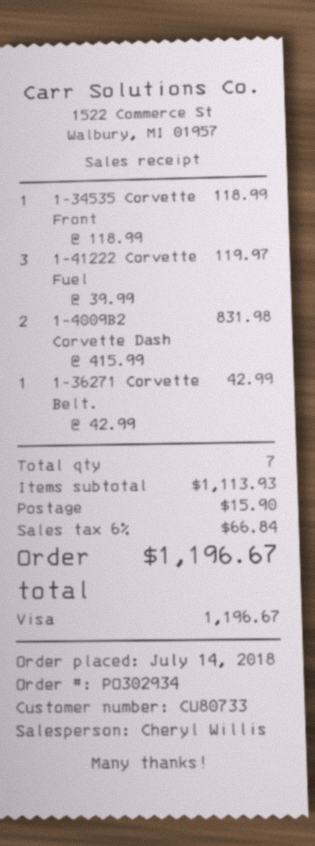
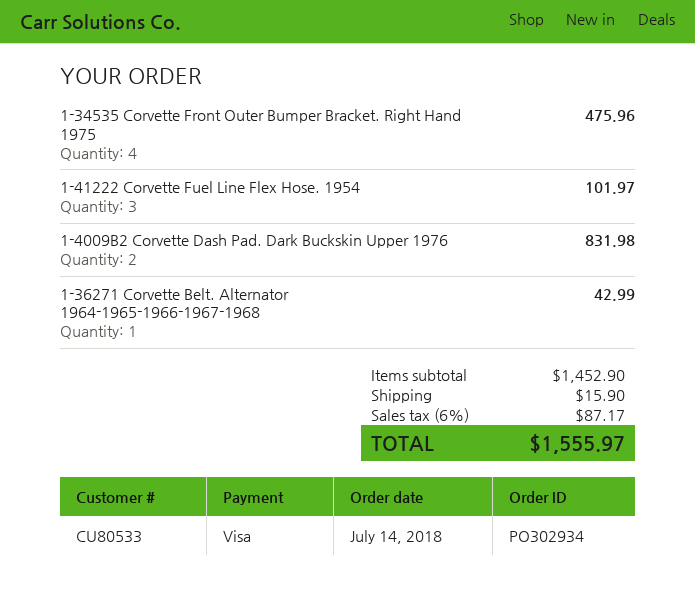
customer number: CU80733 -> CU80533
1-34535 Corvette Front: 1 for 118.99 -> 4 for 475.96
1-41222 Corvette Fuel: 3 for 119.97 -> 3 for 101.97
subtotal: 1113.93 -> 1452.90
tax: 6% = 66.84 -> 6% = 87.17
total: 1196.67 -> 1555.97

